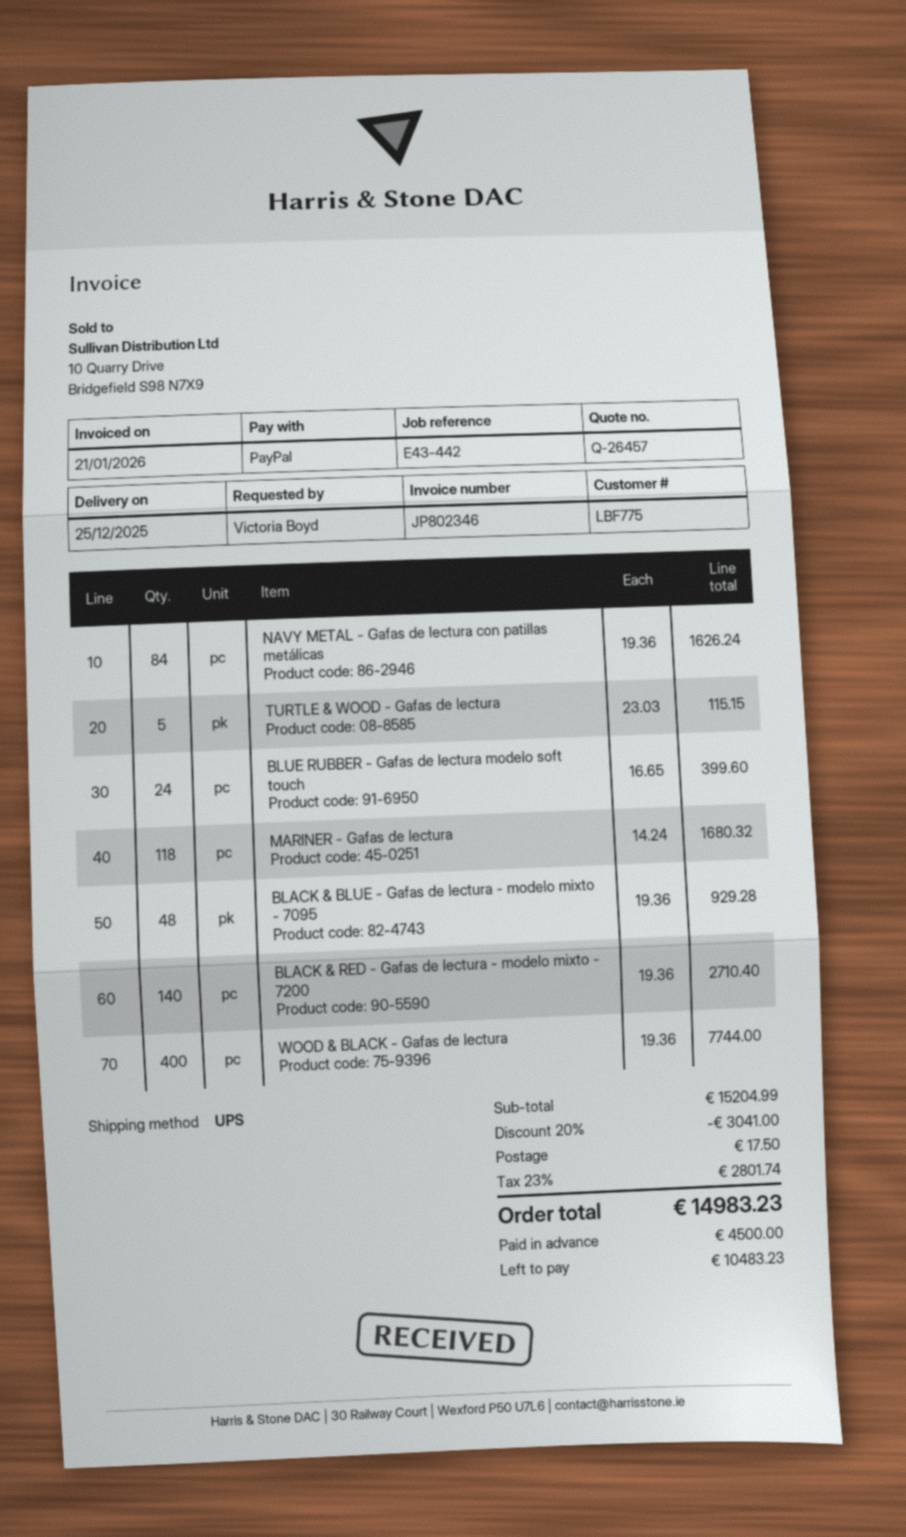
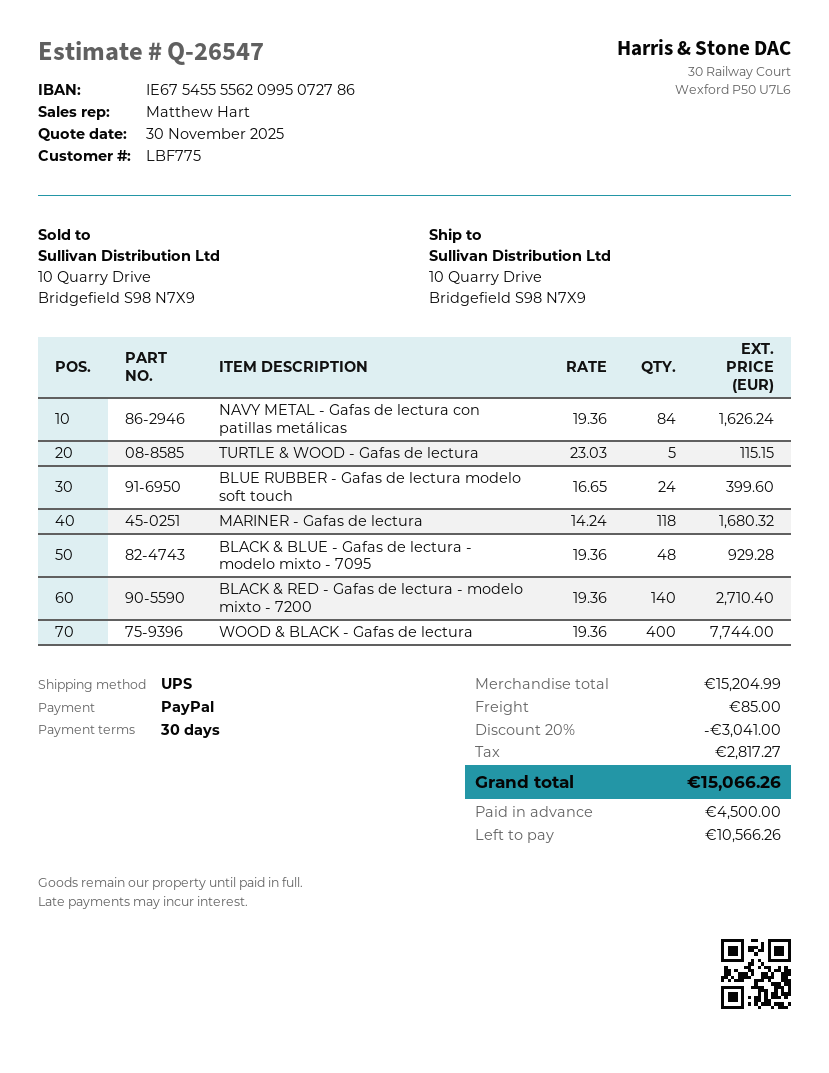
quote number: Q-26457 -> Q-26547
shipping: 17.50 -> 85.00
tax: 2801.74 -> 2817.27
total: 14983.23 -> 15066.26
balance: 10483.23 -> 10566.26

